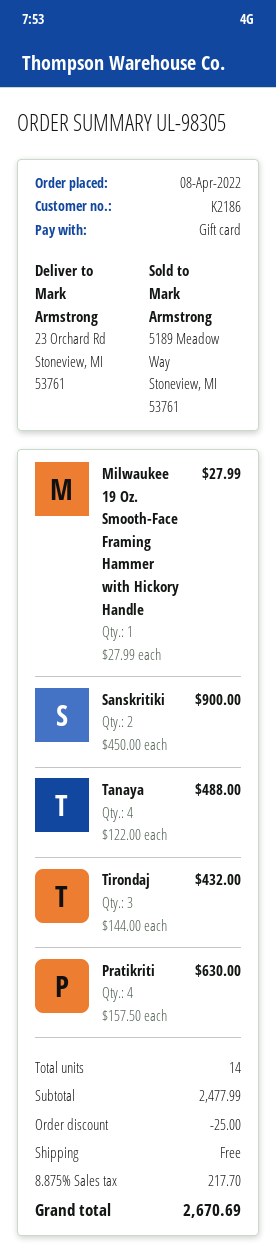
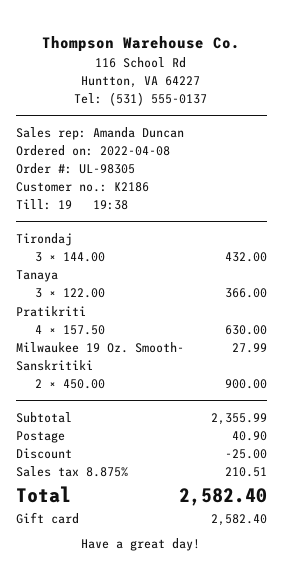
Tanaya: 4 x 122.00 = 488.00 -> 3 x 122.00 = 366.00
subtotal: 2477.99 -> 2355.99
shipping: 0.00 -> 40.90
tax: 8.875% = 217.70 -> 8.875% = 210.51
total: 2670.69 -> 2582.40

